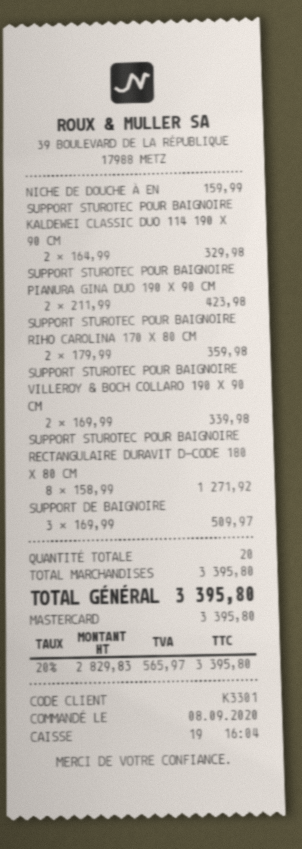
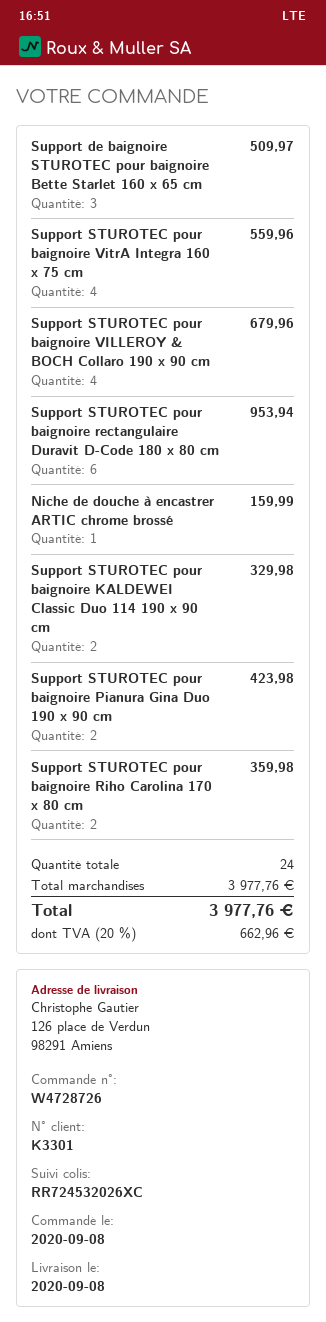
SUPPORT STUROTEC POUR BAIGNOIRE VILLEROY & BOCH COLLARO 190 X 90 CM: 2 for 339.98 -> 4 for 679.96
SUPPORT STUROTEC POUR BAIGNOIRE RECTANGULAIRE DURAVIT D-CODE 180 X 80 CM: 8 for 1271.92 -> 6 for 953.94
Support STUROTEC pour baignoire VitrA Integra 160 x 75 cm: none -> 4 for 559.96
total quantity: 20 -> 24
subtotal: 3395.80 -> 3977.76
tax: 20% = 565.97 -> 20% = 662.96
total: 3395.80 -> 3977.76

